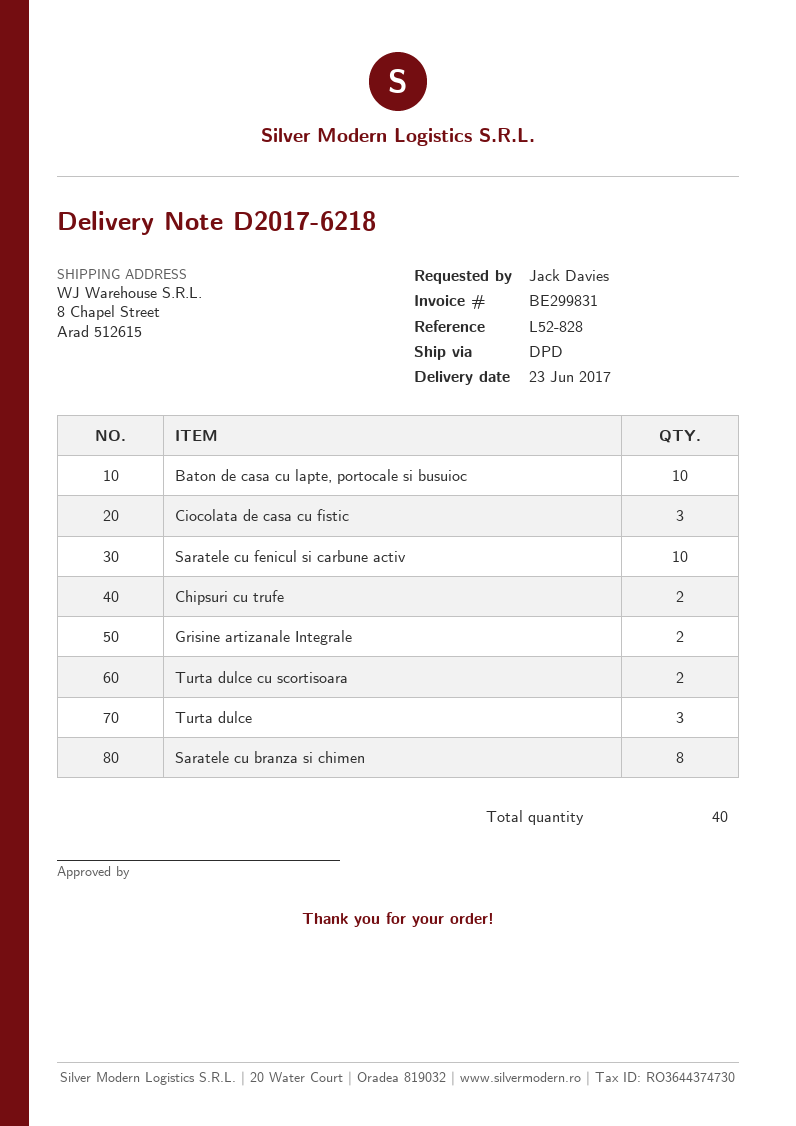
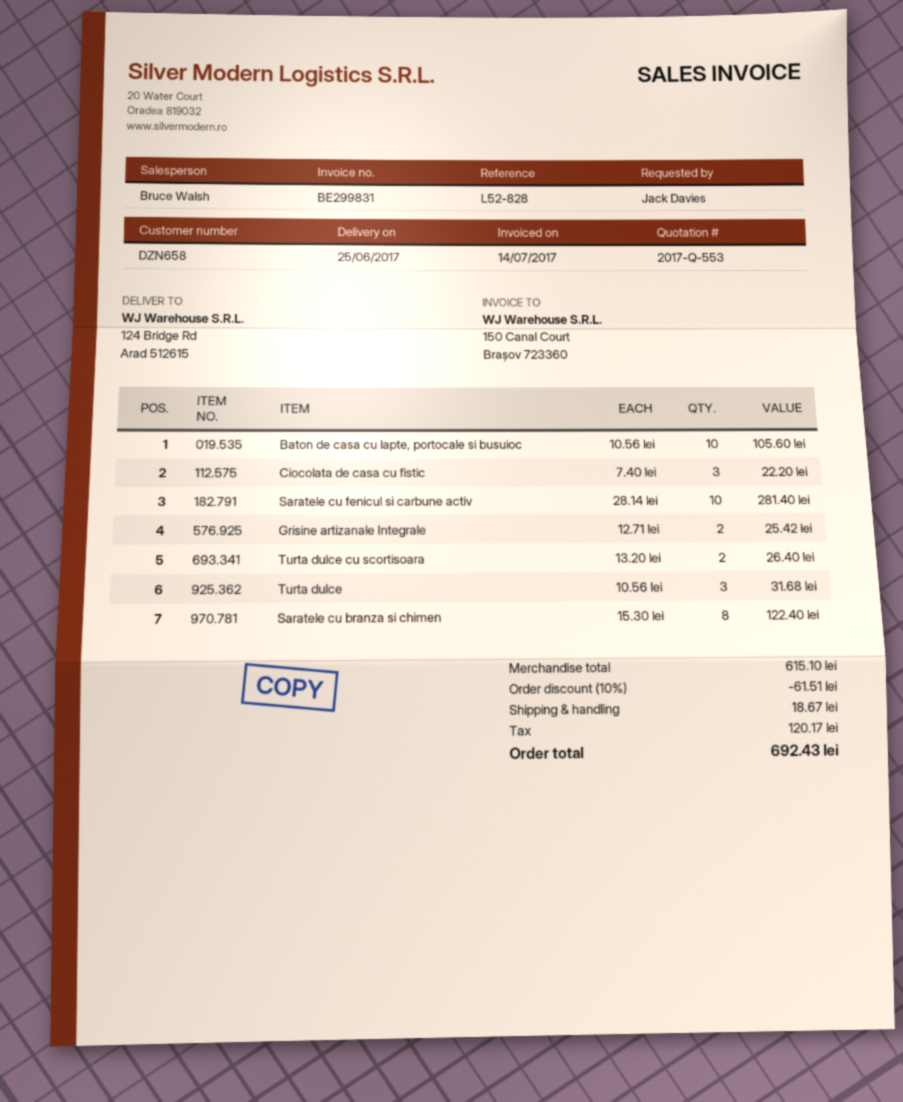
delivery date: 2017-06-23 -> 2017-06-25
ship to: 8 Chapel Street, Arad 512615 -> 124 Bridge Rd, Arad 512615
Chipsuri cu trufe: 2 -> none

